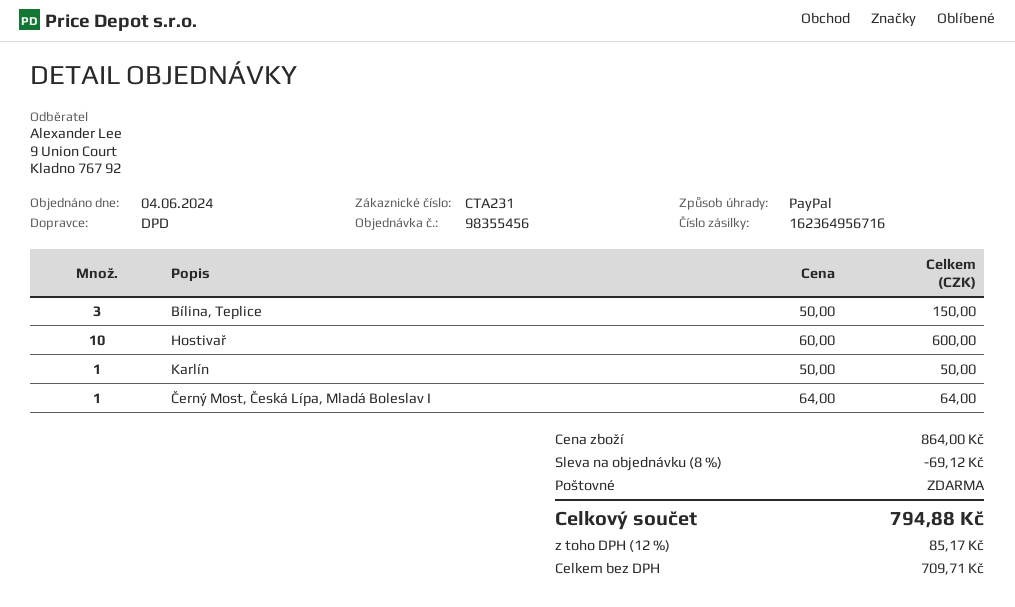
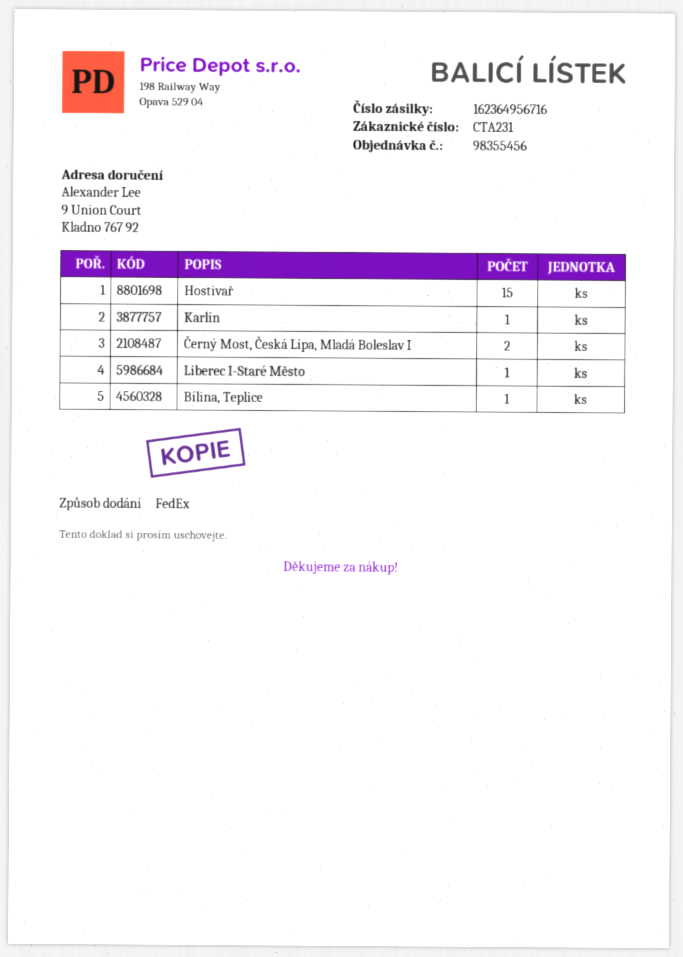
shipping method: DPD -> FedEx
Bílina, Teplice: 3 -> 1
Hostivař: 10 -> 15
Černý Most, Česká Lípa, Mladá Boleslav I: 1 -> 2
Liberec I-Staré Město: none -> 1

